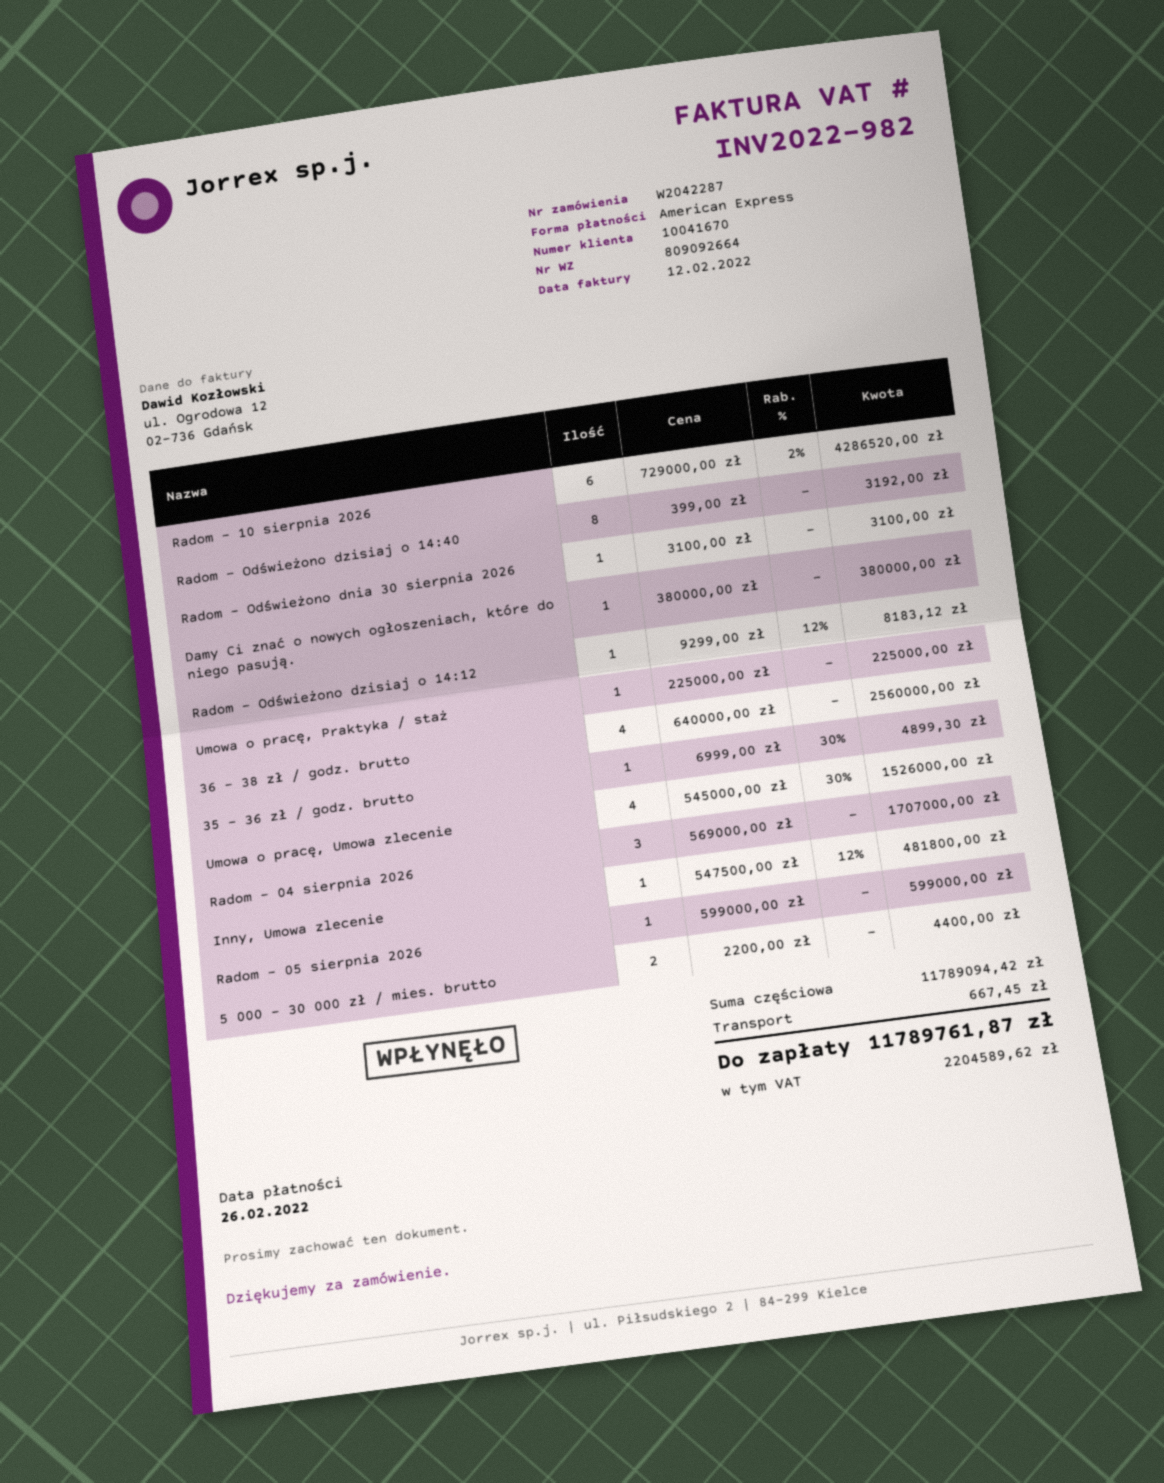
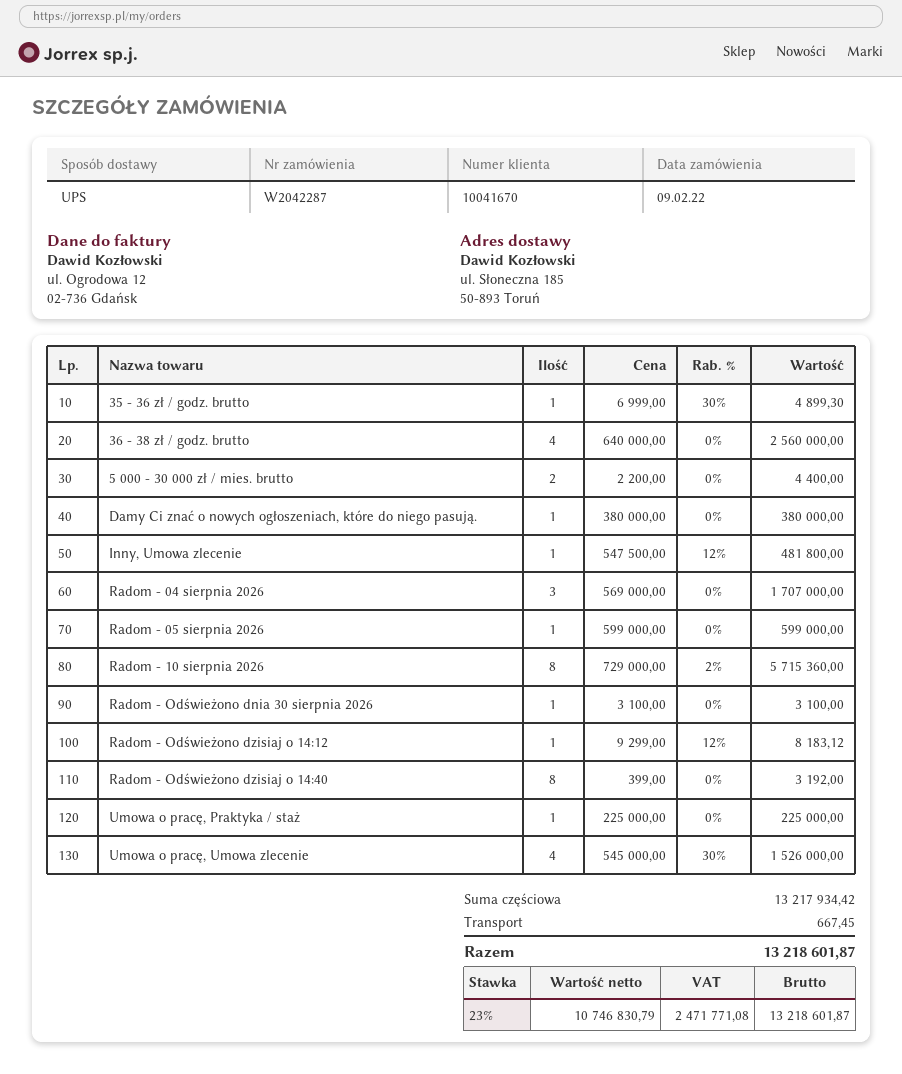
Radom - 10 sierpnia 2026: 6 x 729000.00 - 2% = 4286520.00 -> 8 x 729000.00 - 2% = 5715360.00
subtotal: 11789094.42 -> 13217934.42
tax: 2204589.62 -> 2471771.08
total: 11789761.87 -> 13218601.87

